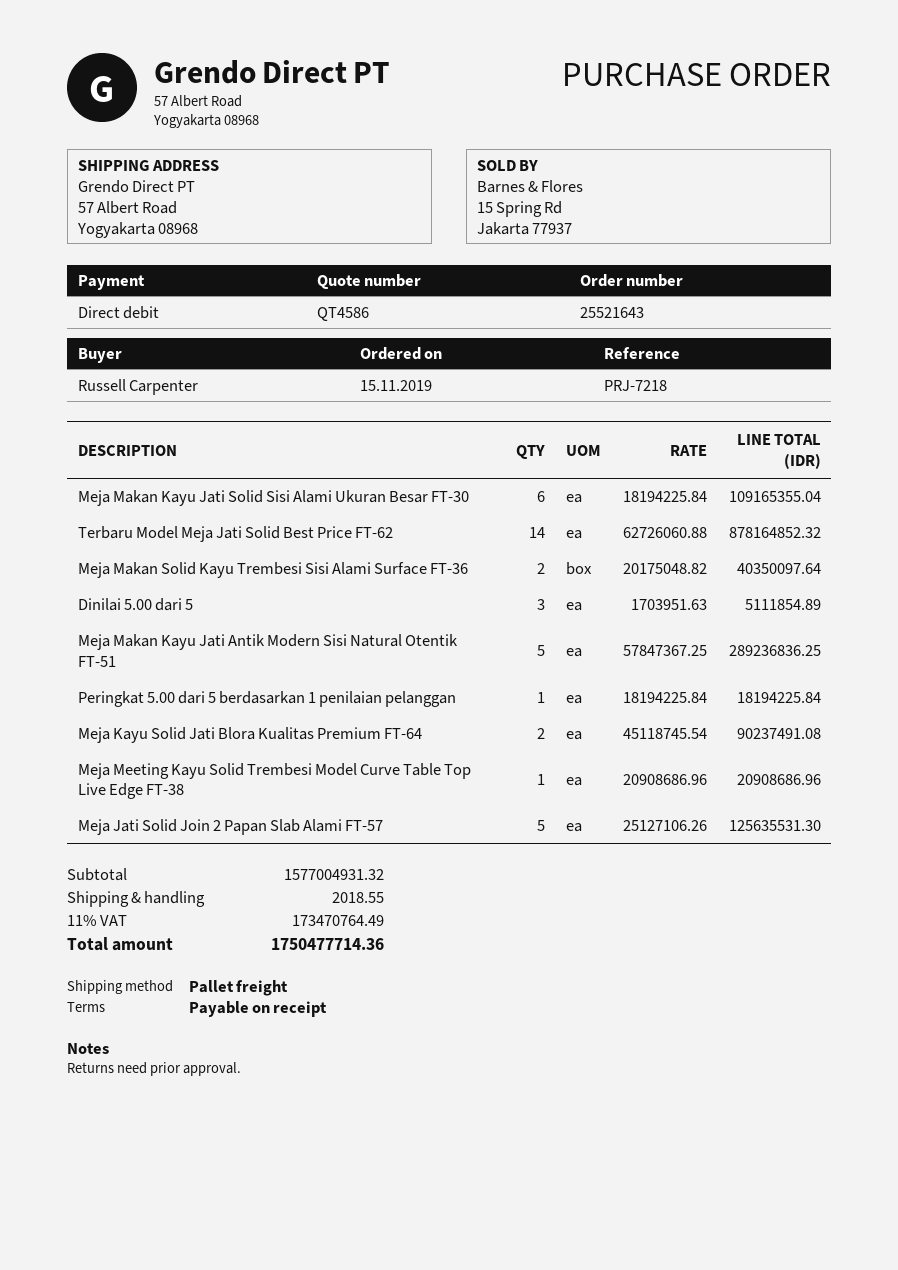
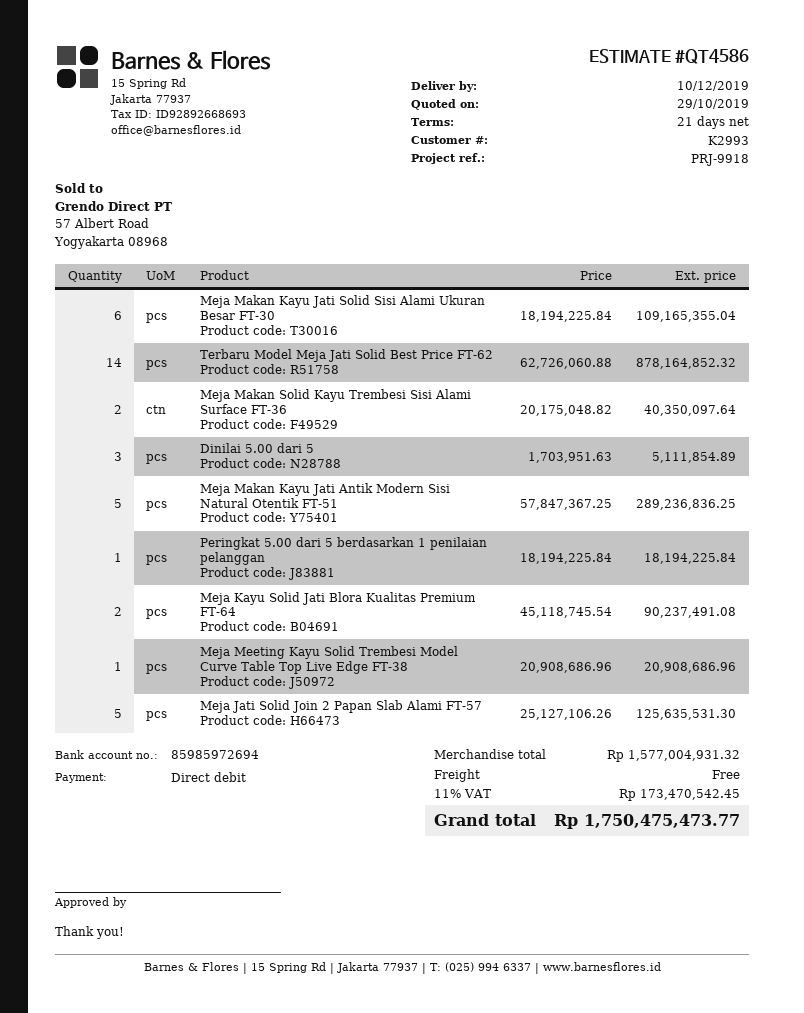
payment terms: on receipt -> 21 days
reference: PRJ-7218 -> PRJ-9918
shipping: 2018.55 -> 0.00
tax: 11% = 173470764.49 -> 11% = 173470542.45
total: 1750477714.36 -> 1750475473.77

